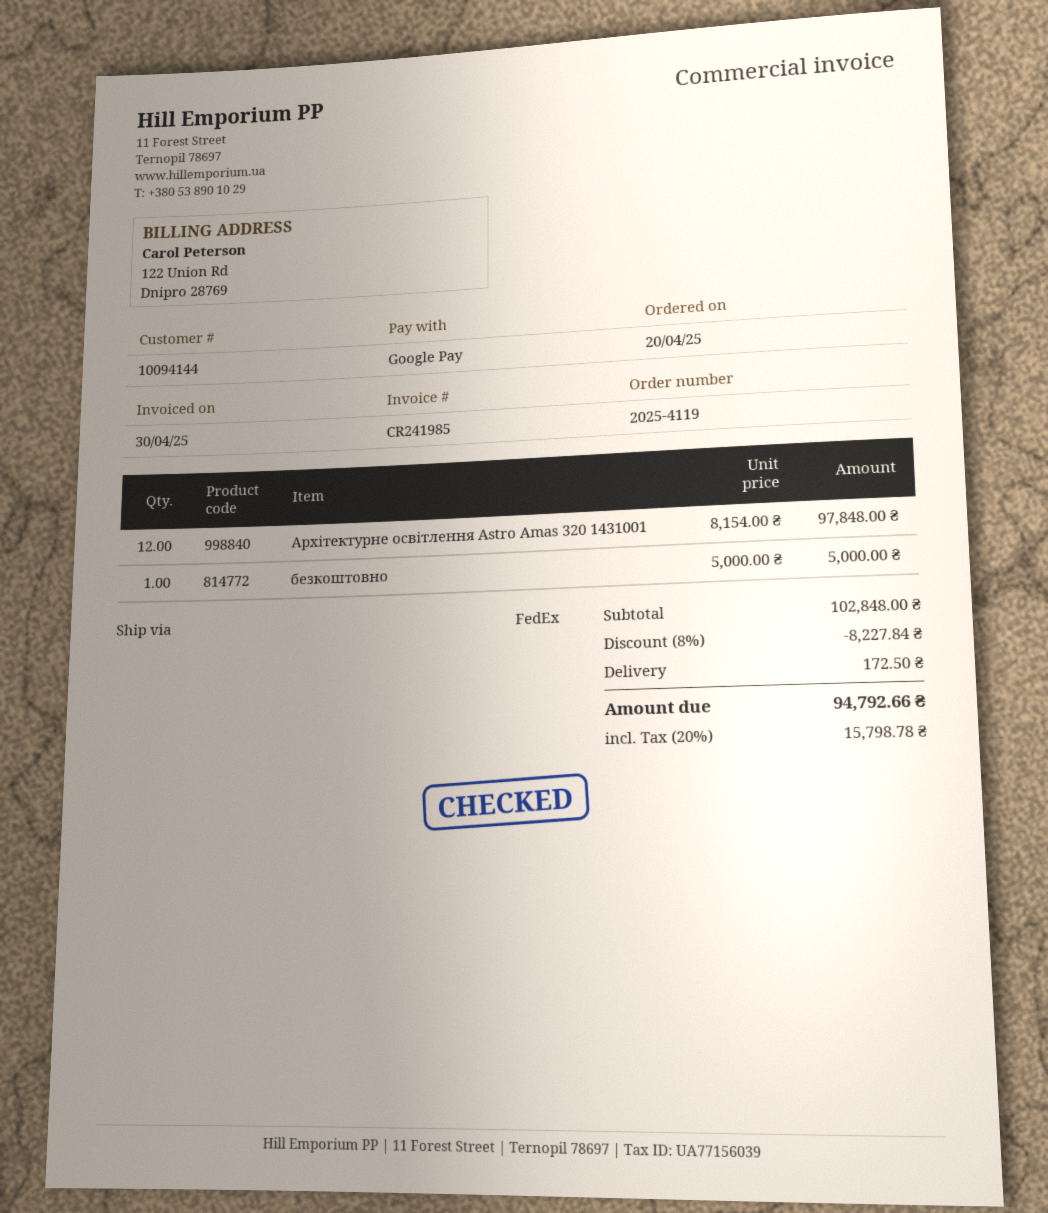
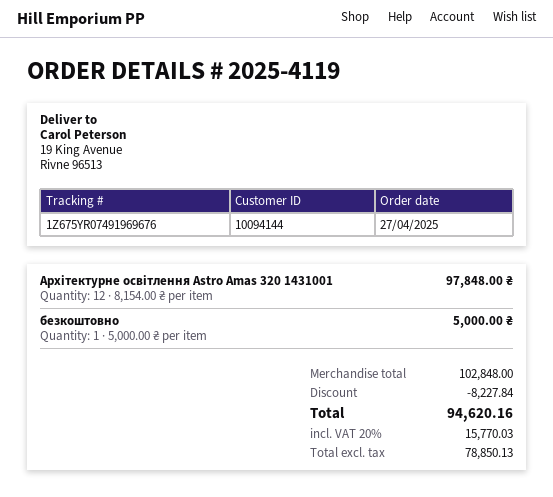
order date: 2025-04-20 -> 2025-04-27
shipping: 172.50 -> none
tax: 20% = 15798.78 -> 20% = 15770.03
total: 94792.66 -> 94620.16

